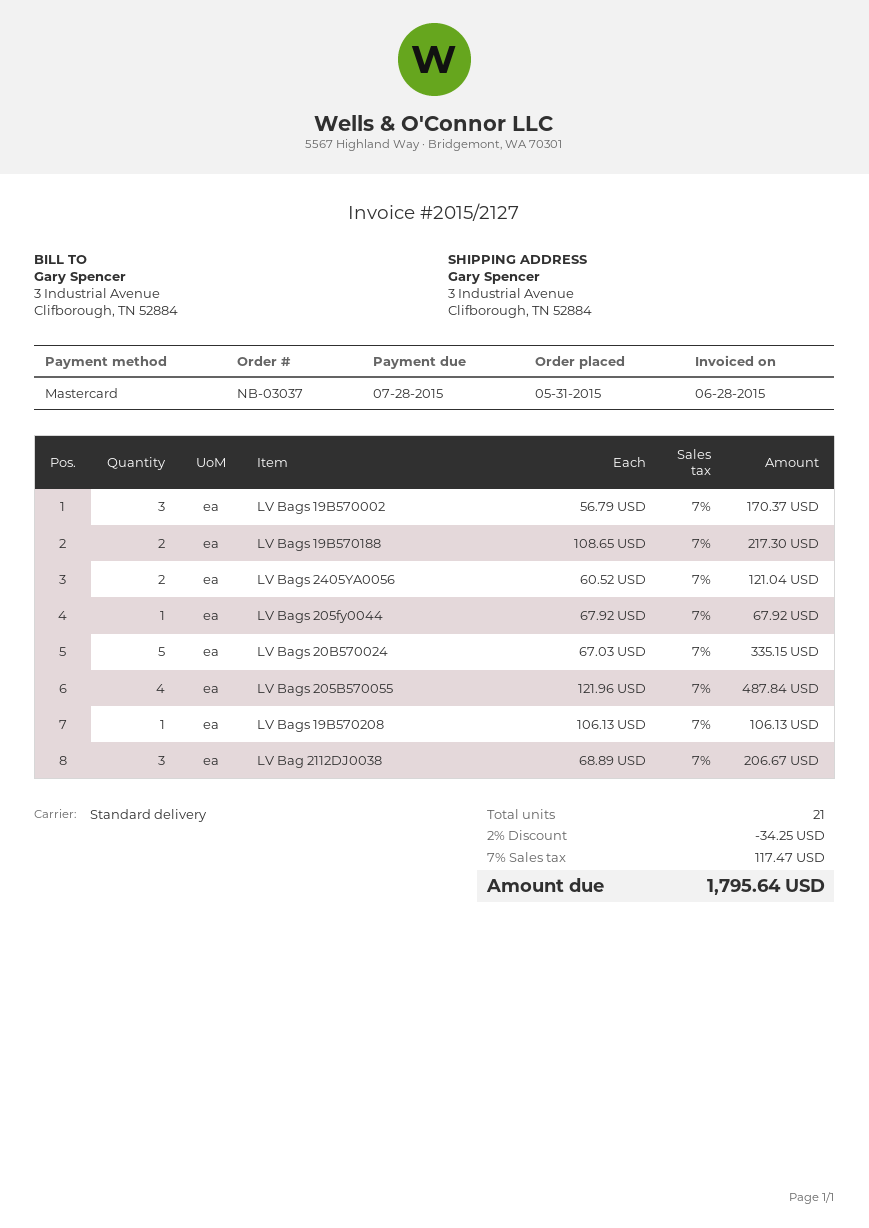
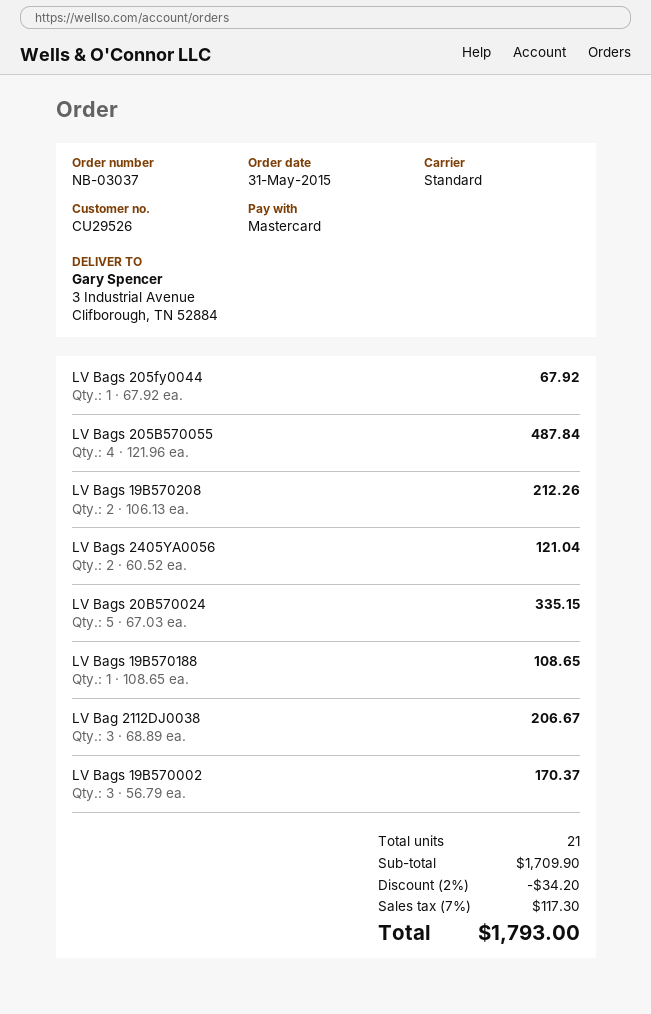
LV Bags 19B570188: 2 x 108.65 = 217.30 -> 1 x 108.65 = 108.65
LV Bags 19B570208: 1 x 106.13 = 106.13 -> 2 x 106.13 = 212.26
discount: 2% = 34.25 -> 2% = 34.20
tax: 7% = 117.47 -> 7% = 117.30
total: 1795.64 -> 1793.00

